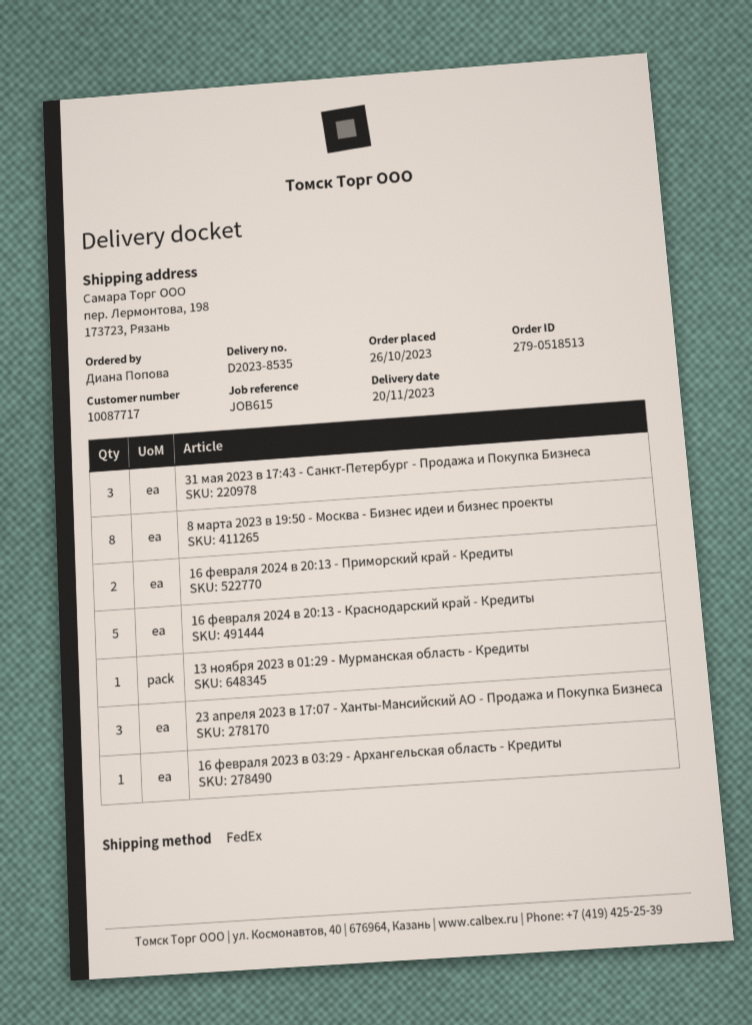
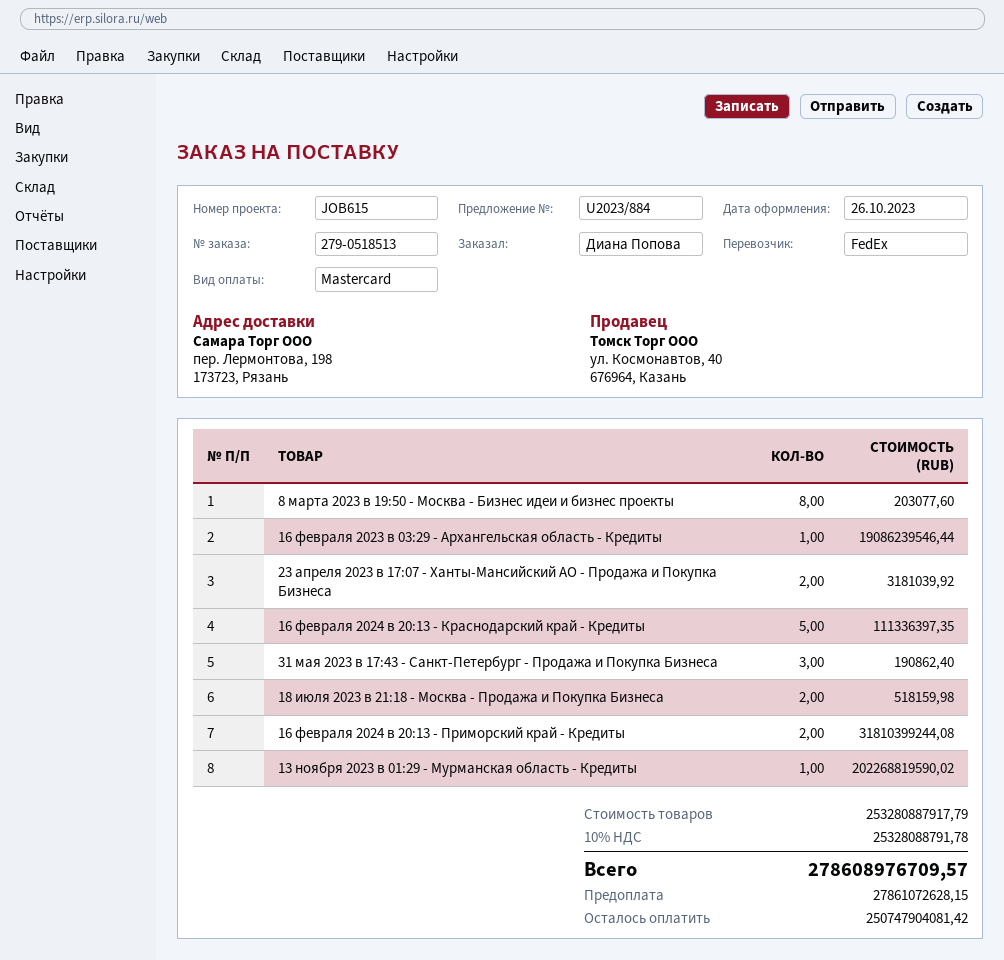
23 апреля 2023 в 17:07 - Ханты-Мансийский АО - Продажа и Покупка Бизнеса: 3 -> 2
18 июля 2023 в 21:18 - Москва - Продажа и Покупка Бизнеса: none -> 2

